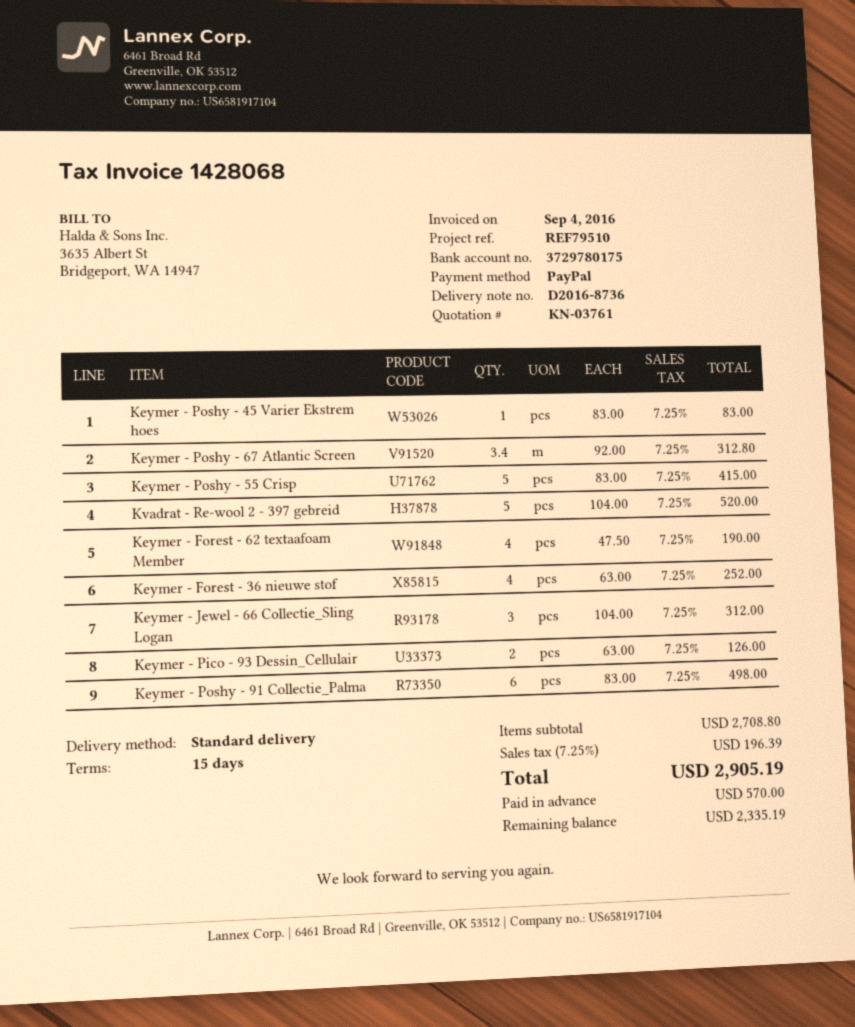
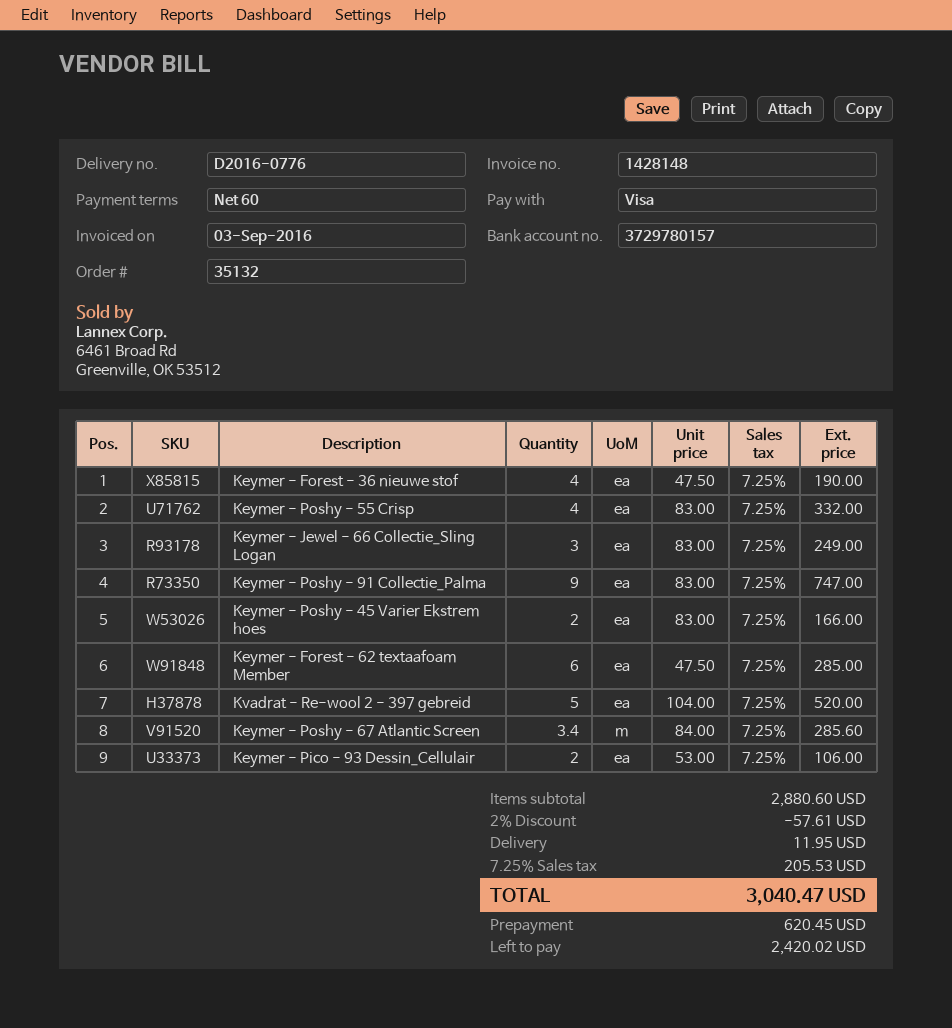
delivery note number: D2016-8736 -> D2016-0776
invoice number: 1428068 -> 1428148
invoice date: 2016-09-04 -> 2016-09-03
payment terms: 15 days -> 60 days
payment method: PayPal -> Visa
bank account: 3729780175 -> 3729780157
Keymer - Poshy - 45 Varier Ekstrem hoes: 1 x 83.00 = 83.00 -> 2 x 83.00 = 166.00
Keymer - Poshy - 67 Atlantic Screen: 3.4 x 92.00 = 312.80 -> 3.4 x 84.00 = 285.60
Keymer - Poshy - 55 Crisp: 5 x 83.00 = 415.00 -> 4 x 83.00 = 332.00
Keymer - Forest - 62 textaafoam Member: 4 x 47.50 = 190.00 -> 6 x 47.50 = 285.00
Keymer - Forest - 36 nieuwe stof: 4 x 63.00 = 252.00 -> 4 x 47.50 = 190.00
Keymer - Jewel - 66 Collectie_Sling Logan: 3 x 104.00 = 312.00 -> 3 x 83.00 = 249.00
Keymer - Pico - 93 Dessin_Cellulair: 2 x 63.00 = 126.00 -> 2 x 53.00 = 106.00
Keymer - Poshy - 91 Collectie_Palma: 6 x 83.00 = 498.00 -> 9 x 83.00 = 747.00
subtotal: 2708.80 -> 2880.60
discount: none -> 2% = 57.61
shipping: none -> 11.95
tax: 7.25% = 196.39 -> 7.25% = 205.53
total: 2905.19 -> 3040.47
deposit: 570.00 -> 620.45
balance: 2335.19 -> 2420.02

